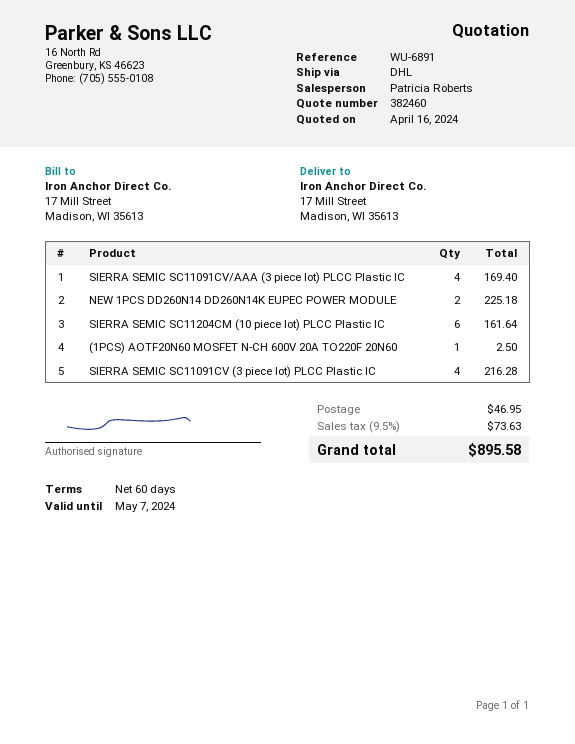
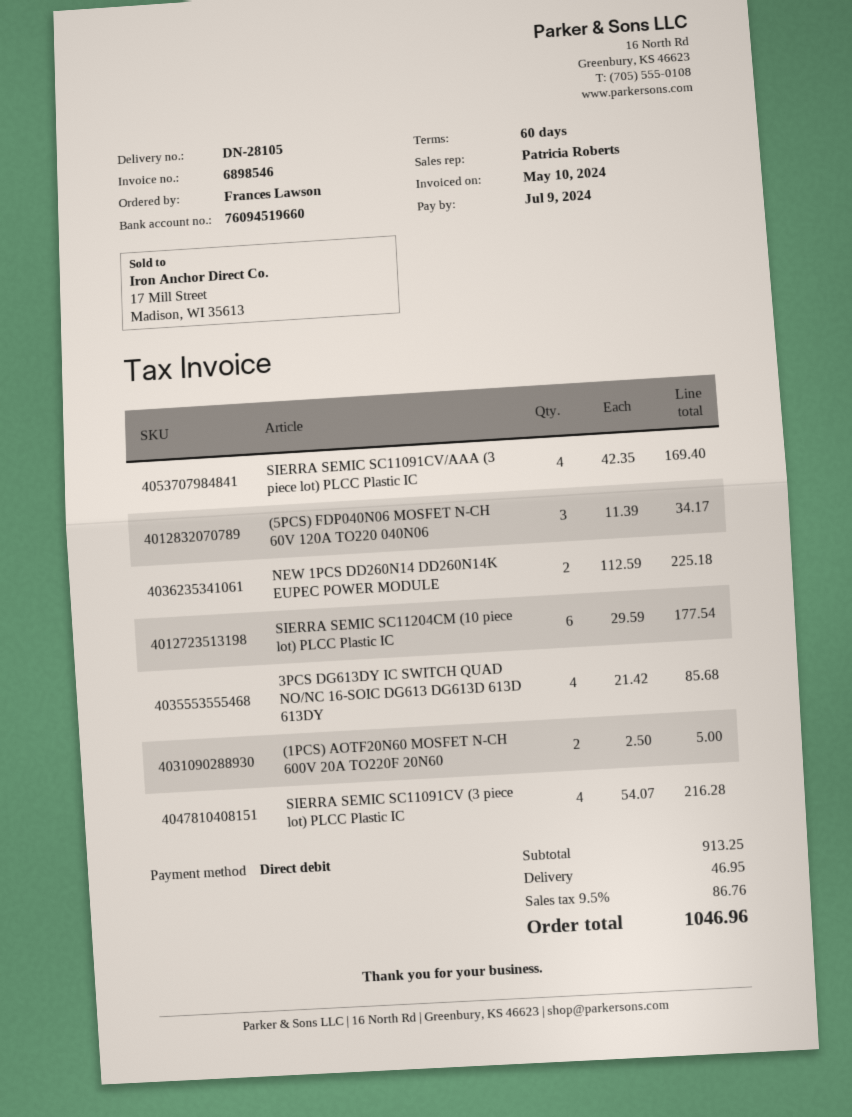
SIERRA SEMIC SC11204CM (10 piece lot) PLCC Plastic IC: 6 for 161.64 -> 6 for 177.54
(1PCS) AOTF20N60 MOSFET N-CH 600V 20A TO220F 20N60: 1 for 2.50 -> 2 for 5.00
(5PCS) FDP040N06 MOSFET N-CH 60V 120A TO220 040N06: none -> 3 for 34.17
3PCS DG613DY IC SWITCH QUAD NO/NC 16-SOIC DG613 DG613D 613D 613DY: none -> 4 for 85.68
tax: 9.5% = 73.63 -> 9.5% = 86.76
total: 895.58 -> 1046.96

